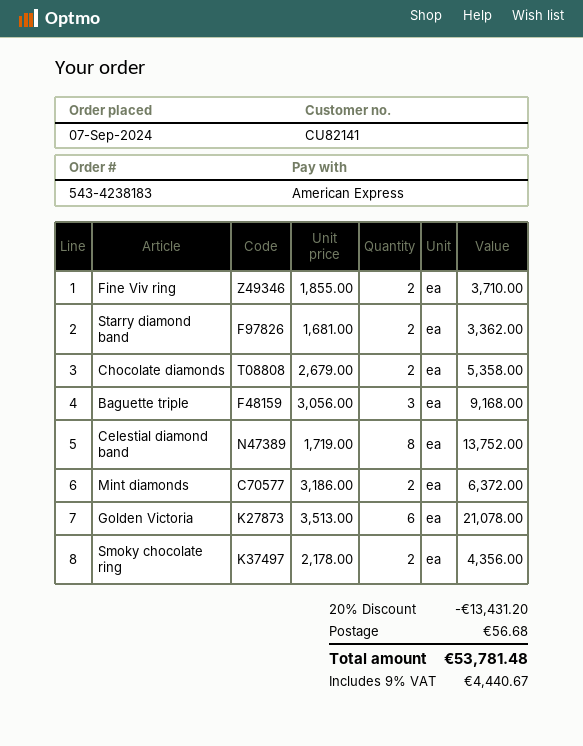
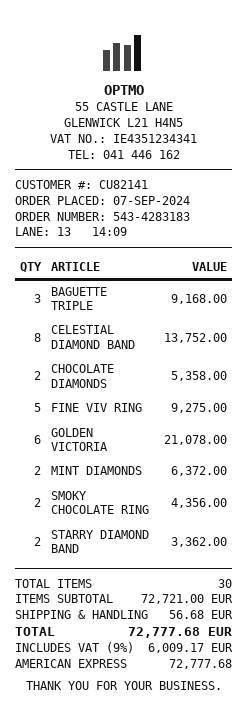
order number: 543-4238183 -> 543-4283183
Fine Viv ring: 2 for 3710.00 -> 5 for 9275.00
discount: 20% = 13431.20 -> none
tax: 9% = 4440.67 -> 9% = 6009.17
total: 53781.48 -> 72777.68

